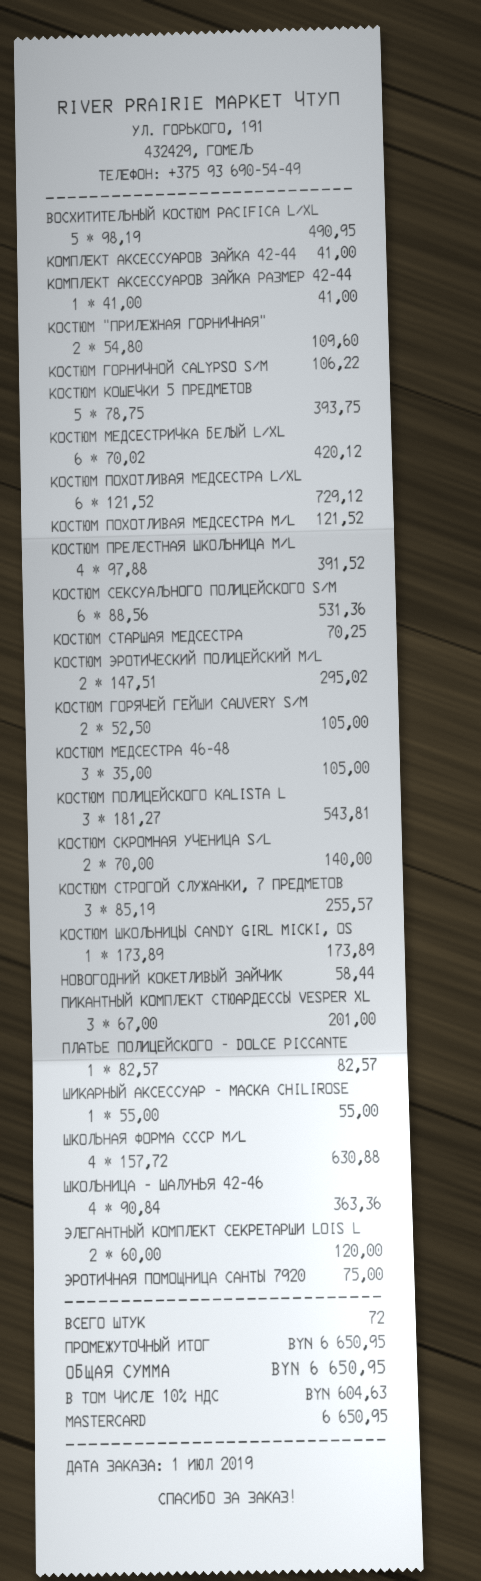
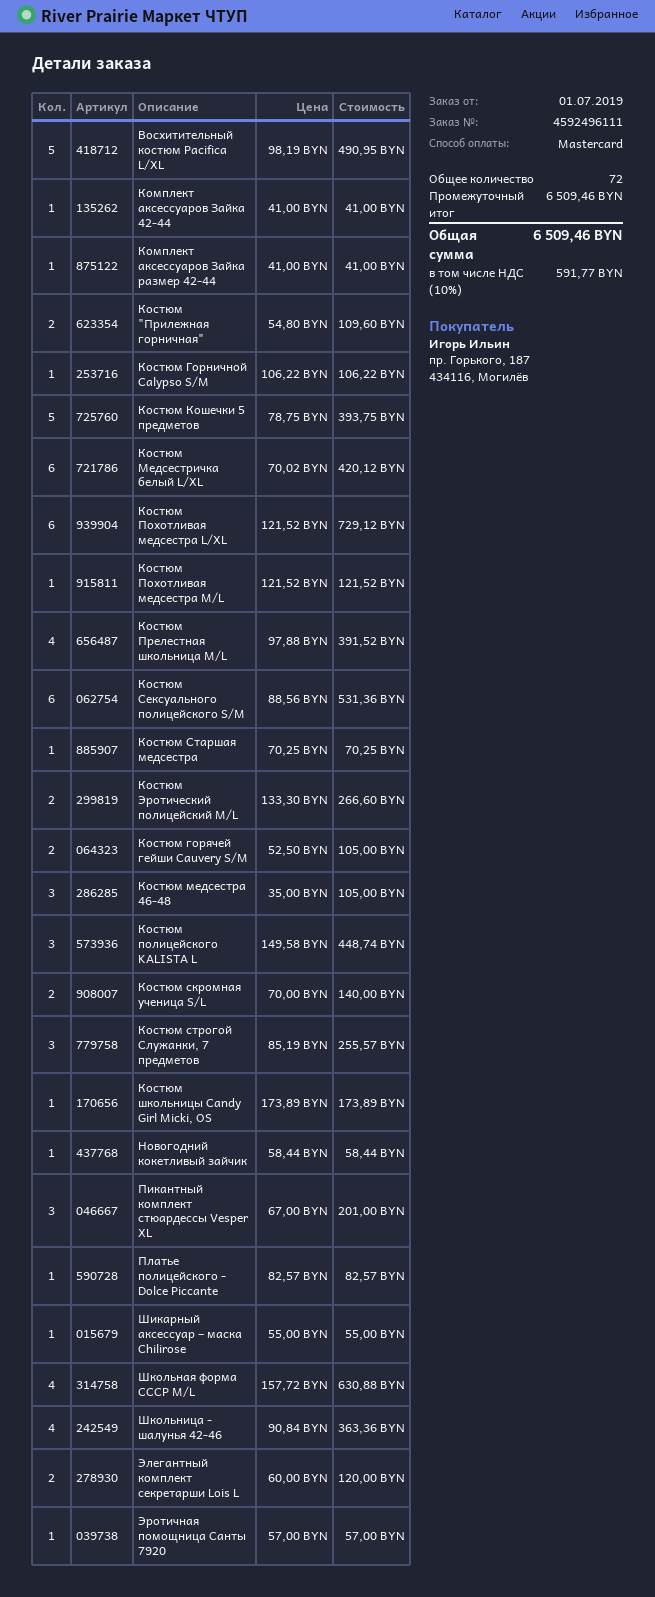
КОСТЮМ ЭРОТИЧЕСКИЙ ПОЛИЦЕЙСКИЙ M/L: 2 x 147.51 = 295.02 -> 2 x 133.30 = 266.60
КОСТЮМ ПОЛИЦЕЙСКОГО KALISTA L: 3 x 181.27 = 543.81 -> 3 x 149.58 = 448.74
ЭРОТИЧНАЯ ПОМОЩНИЦА САНТЫ 7920: 1 x 75.00 = 75.00 -> 1 x 57.00 = 57.00
subtotal: 6650.95 -> 6509.46
tax: 10% = 604.63 -> 10% = 591.77
total: 6650.95 -> 6509.46

